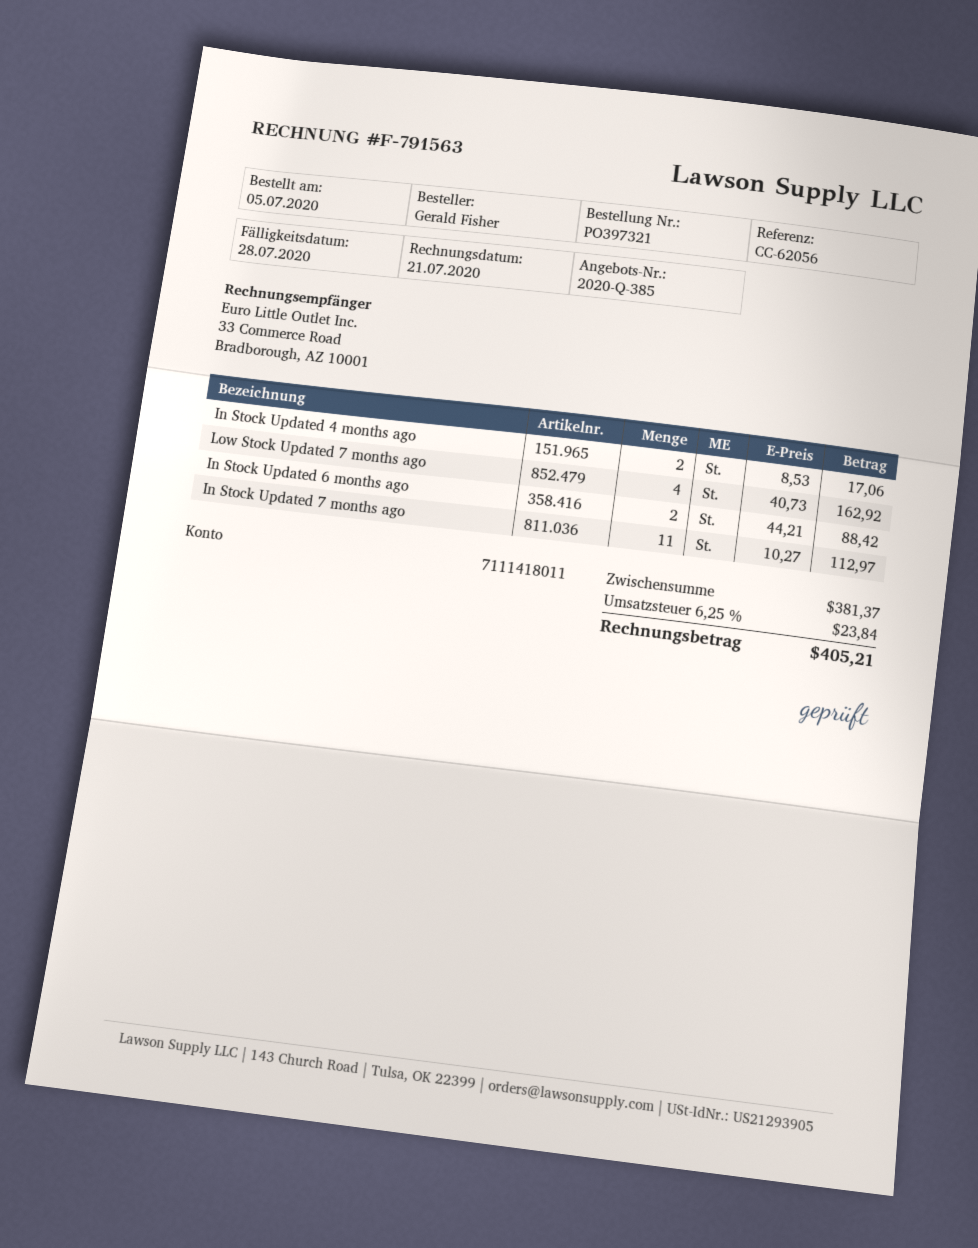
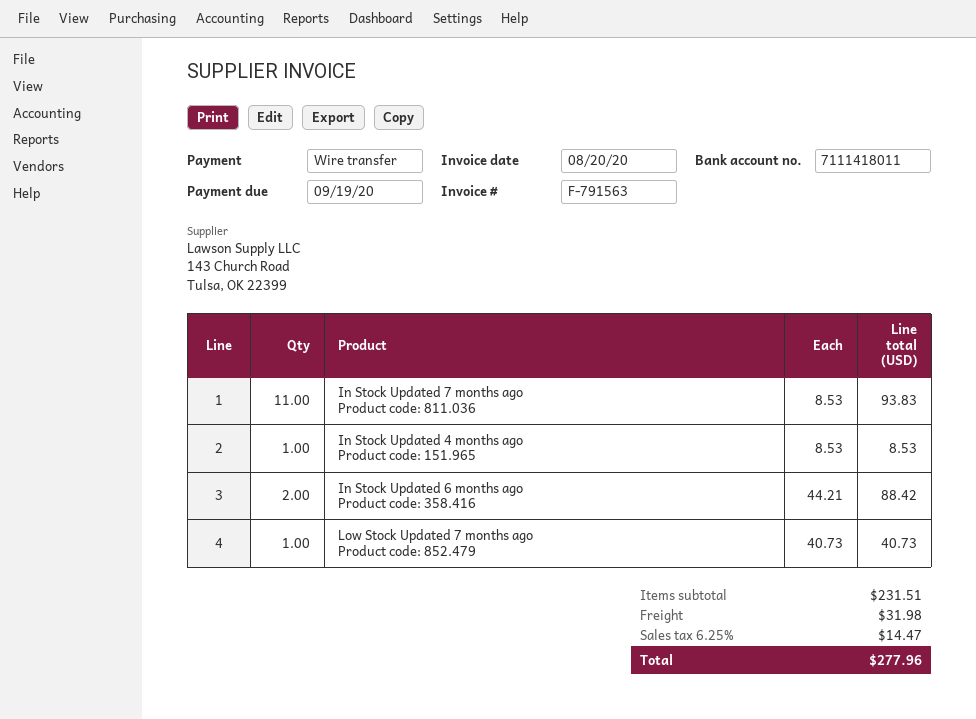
invoice date: 2020-07-21 -> 2020-08-20
due date: 2020-07-28 -> 2020-09-19
In Stock Updated 4 months ago: 2 x 8.53 = 17.06 -> 1 x 8.53 = 8.53
Low Stock Updated 7 months ago: 4 x 40.73 = 162.92 -> 1 x 40.73 = 40.73
In Stock Updated 7 months ago: 11 x 10.27 = 112.97 -> 11 x 8.53 = 93.83
subtotal: 381.37 -> 231.51
shipping: none -> 31.98
tax: 6.25% = 23.84 -> 6.25% = 14.47
total: 405.21 -> 277.96

